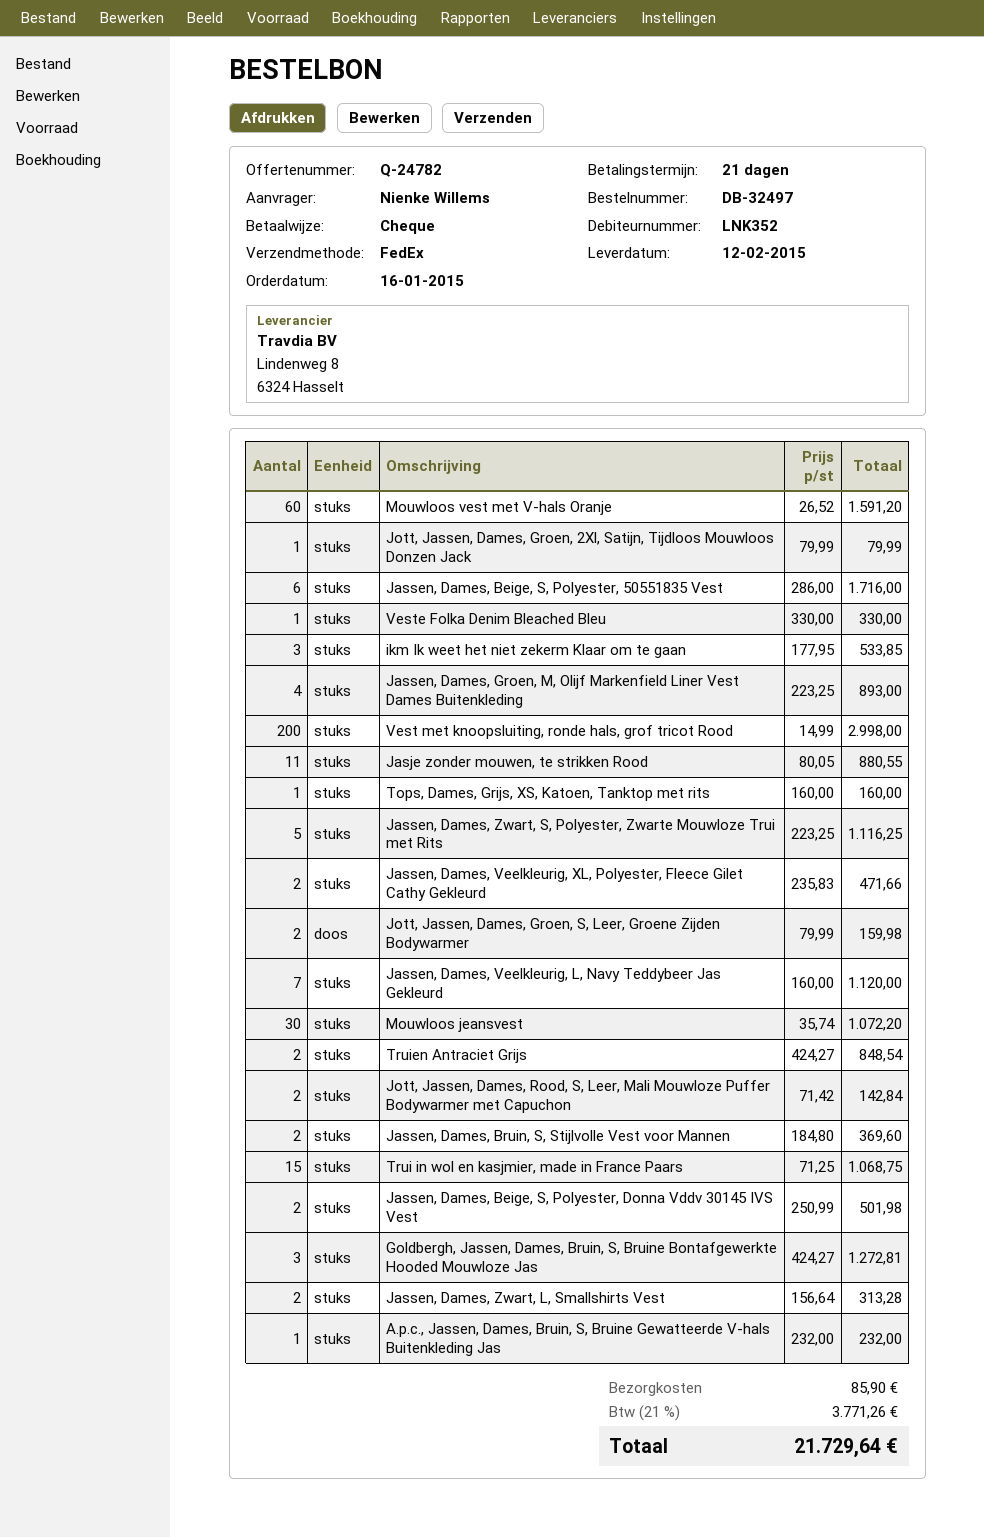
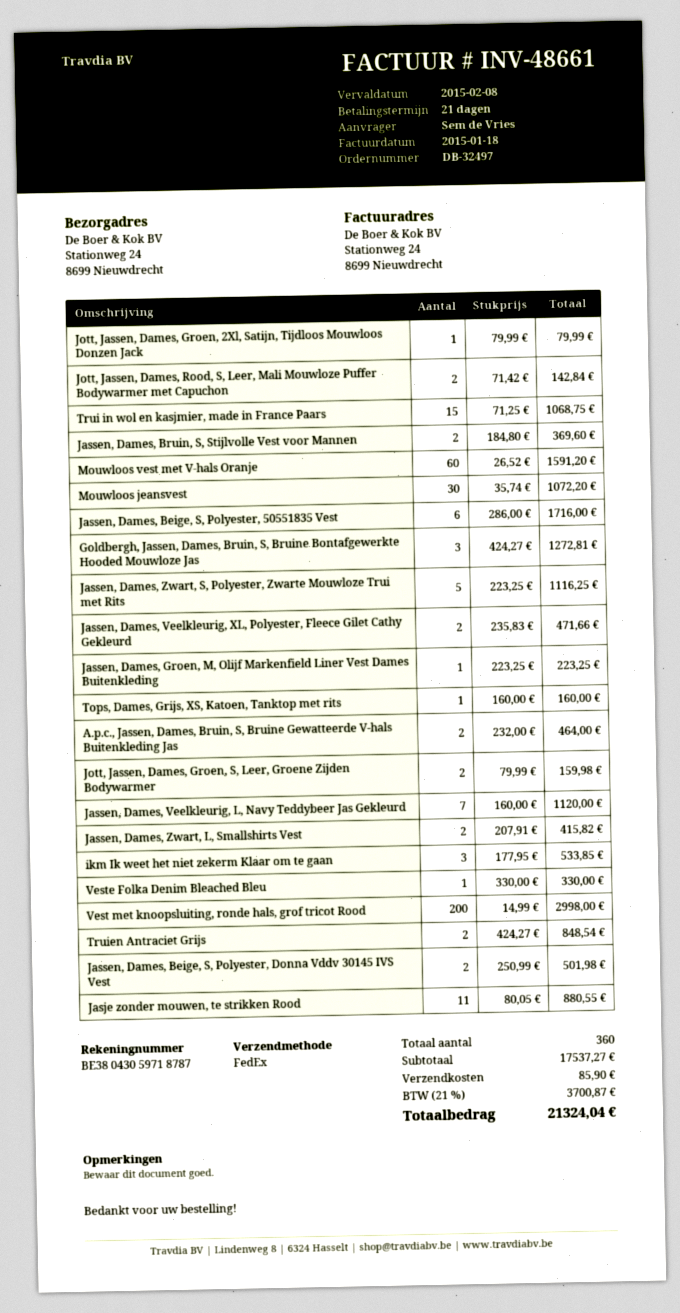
ordered by: Nienke Willems -> Sem de Vries
Jassen, Dames, Groen, M, Olijf Markenfield Liner Vest Dames Buitenkleding: 4 x 223.25 = 893.00 -> 1 x 223.25 = 223.25
Jassen, Dames, Zwart, L, Smallshirts Vest: 2 x 156.64 = 313.28 -> 2 x 207.91 = 415.82
A.p.c., Jassen, Dames, Bruin, S, Bruine Gewatteerde V-hals Buitenkleding Jas: 1 x 232.00 = 232.00 -> 2 x 232.00 = 464.00
tax: 21% = 3771.26 -> 21% = 3700.87
total: 21729.64 -> 21324.04

